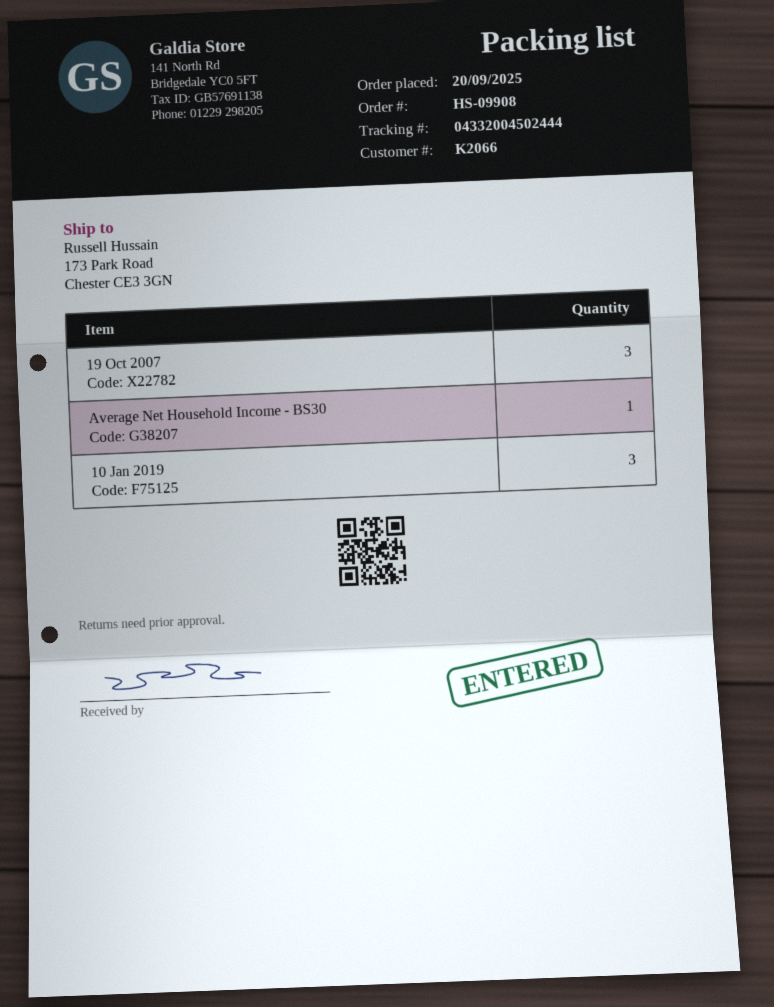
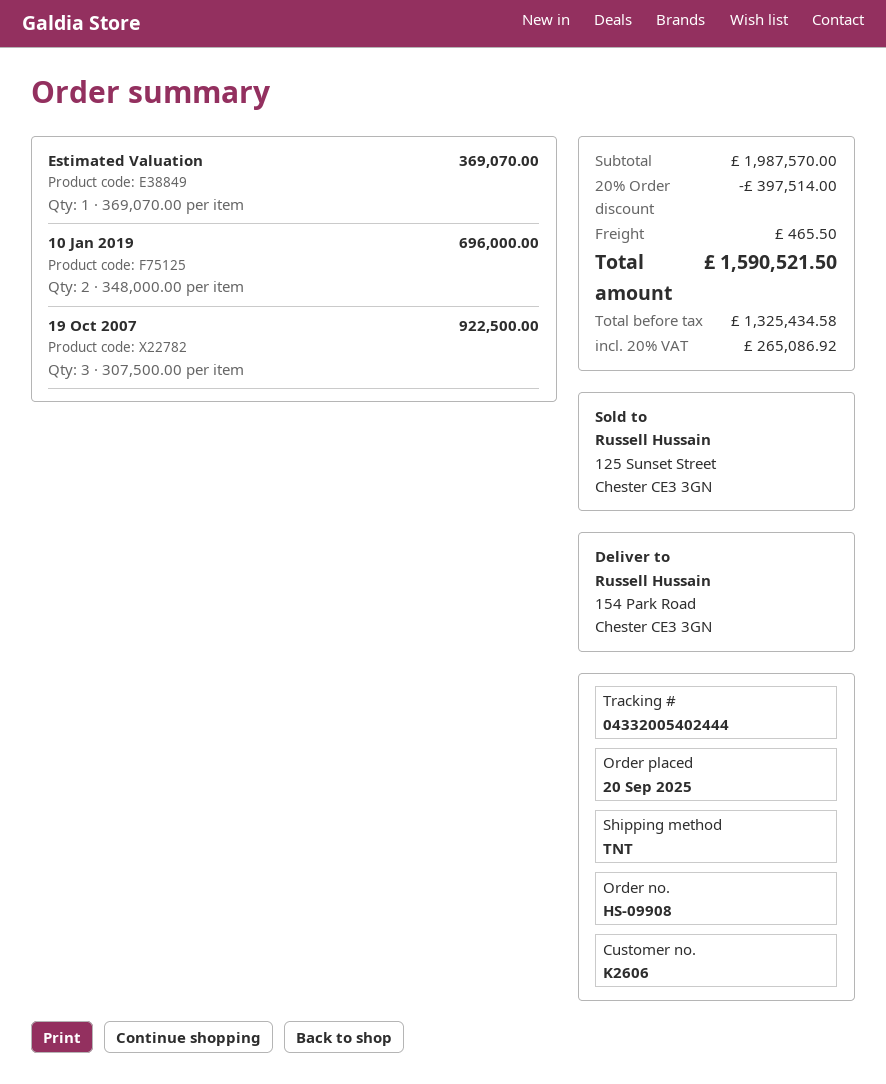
customer number: K2066 -> K2606
tracking number: 04332004502444 -> 04332005402444
ship to: 173 Park Road, Chester CE3 3GN -> 154 Park Road, Chester CE3 3GN
Average Net Household Income - BS30: 1 -> none
10 Jan 2019: 3 -> 2
Estimated Valuation: none -> 1

